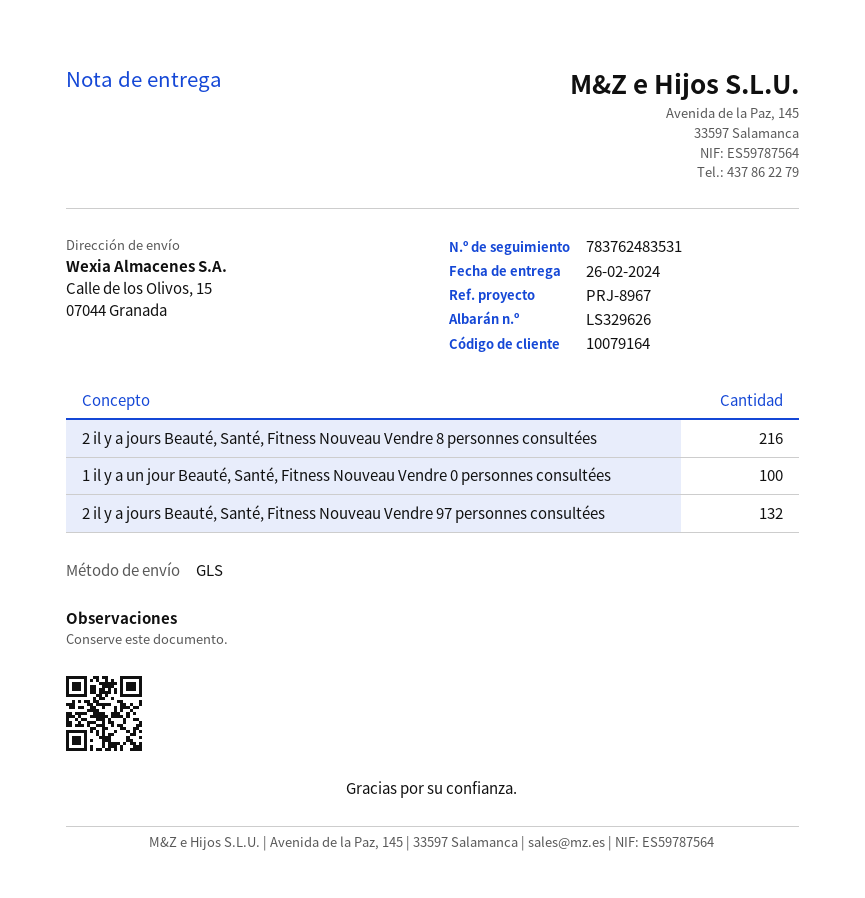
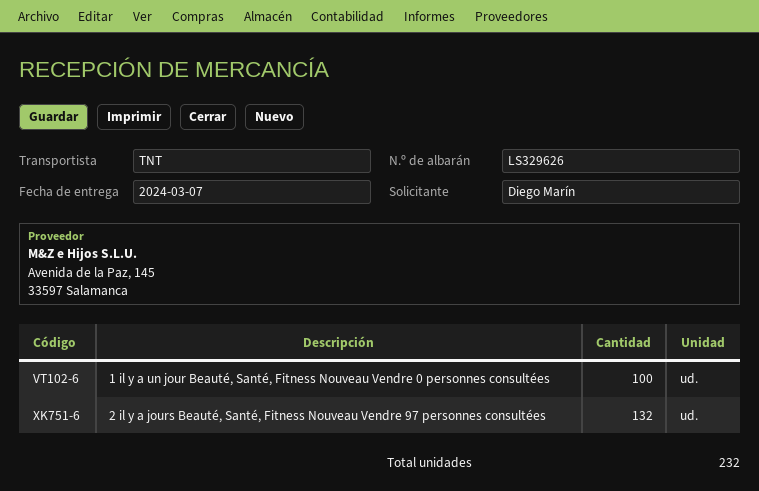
delivery date: 2024-02-26 -> 2024-03-07
shipping method: GLS -> TNT
2 il y a jours Beauté, Santé, Fitness Nouveau Vendre 8 personnes consultées: 216 -> none

